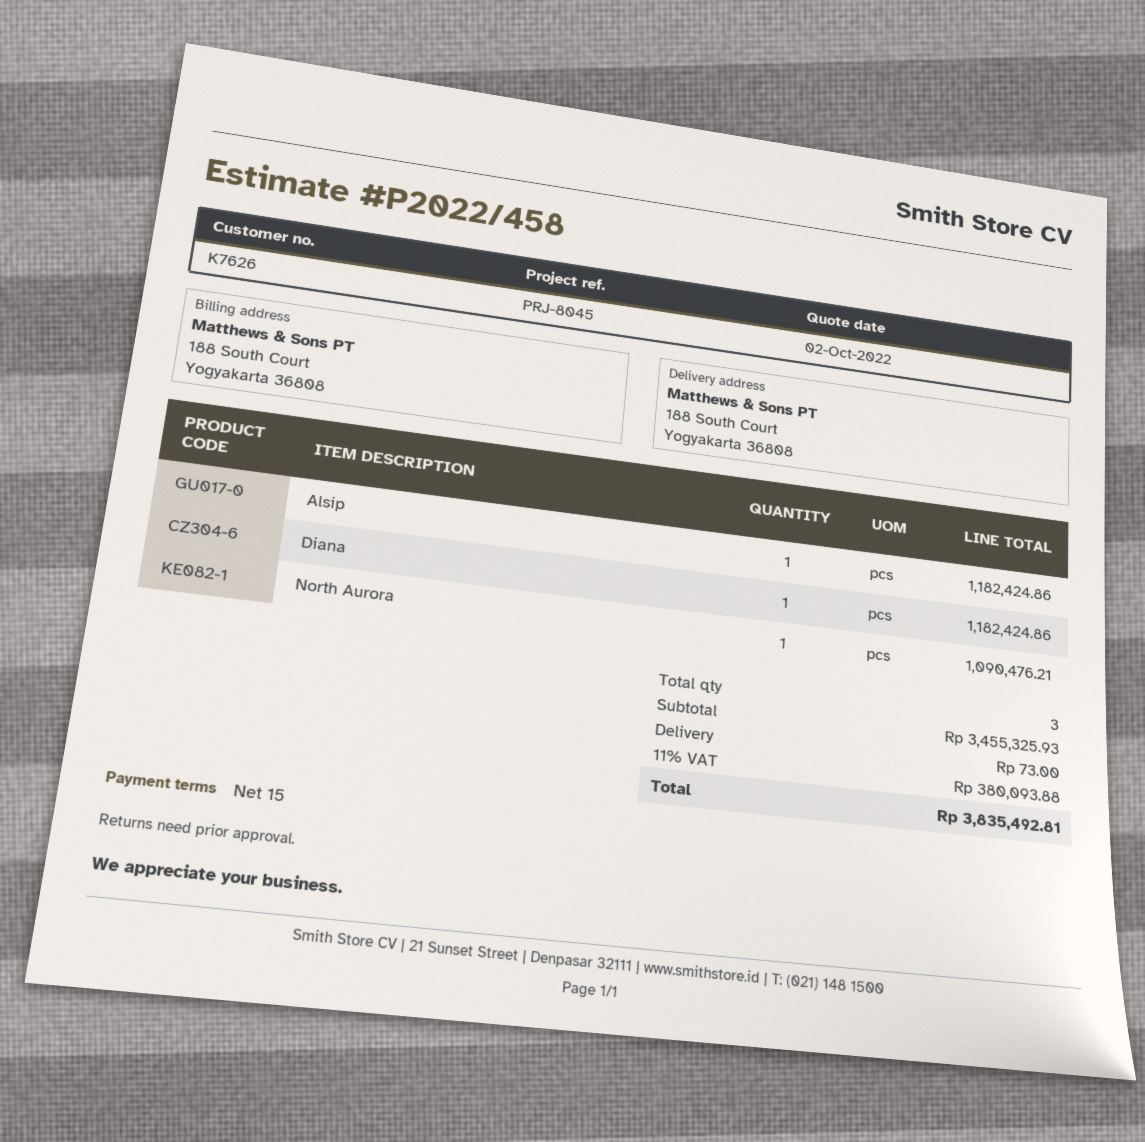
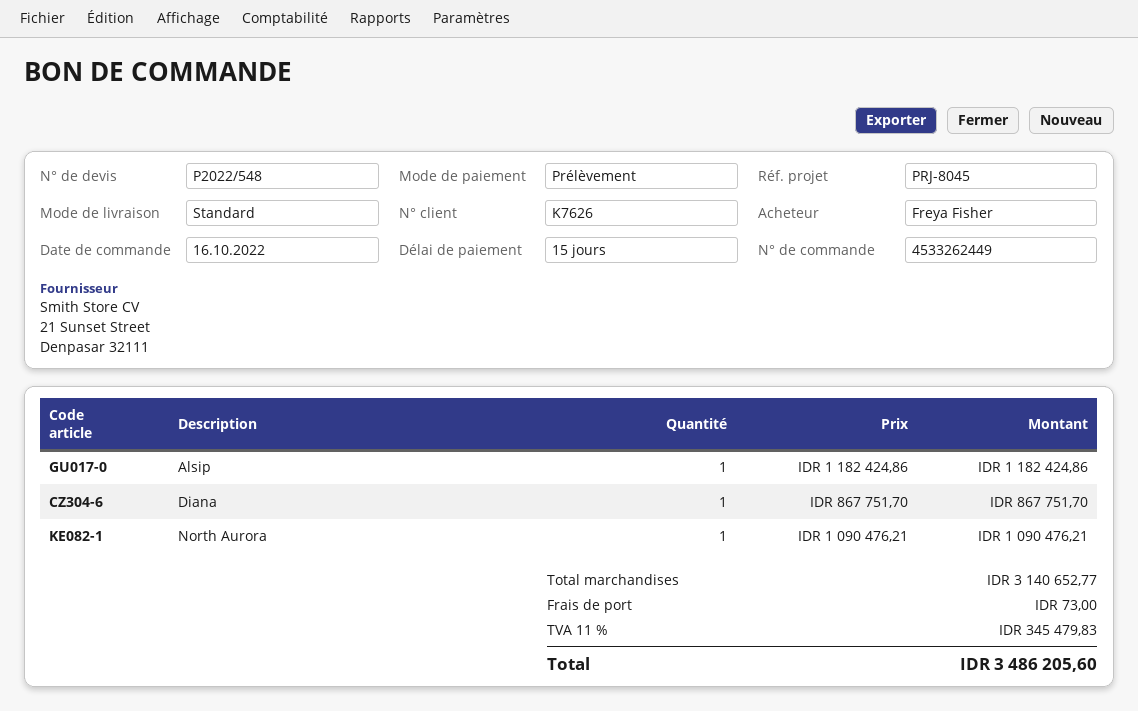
quote number: P2022/458 -> P2022/548
Diana: 1 for 1182424.86 -> 1 for 867751.70
subtotal: 3455325.93 -> 3140652.77
tax: 11% = 380093.88 -> 11% = 345479.83
total: 3835492.81 -> 3486205.60

